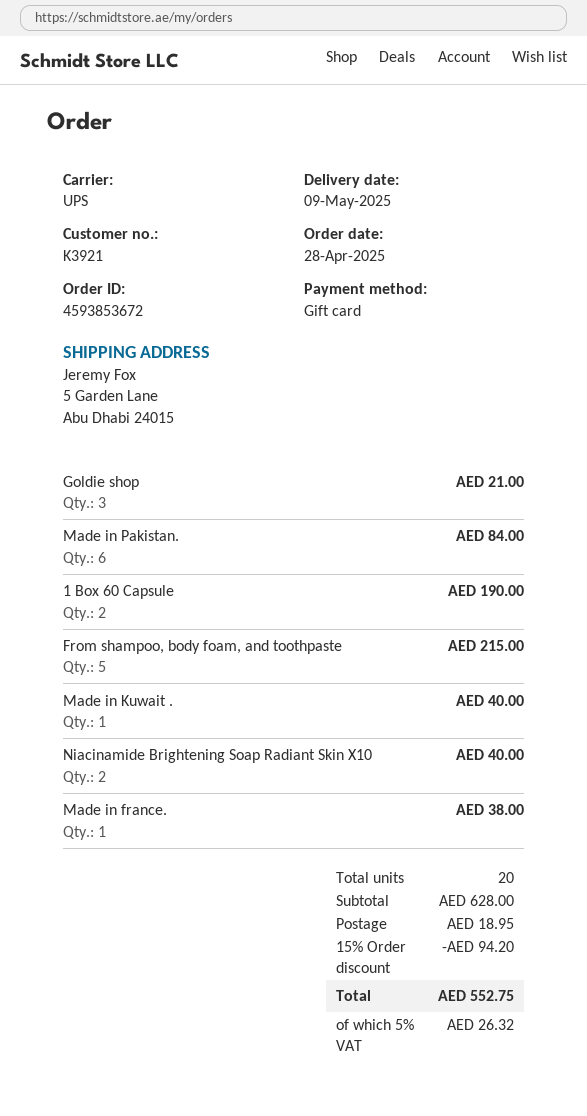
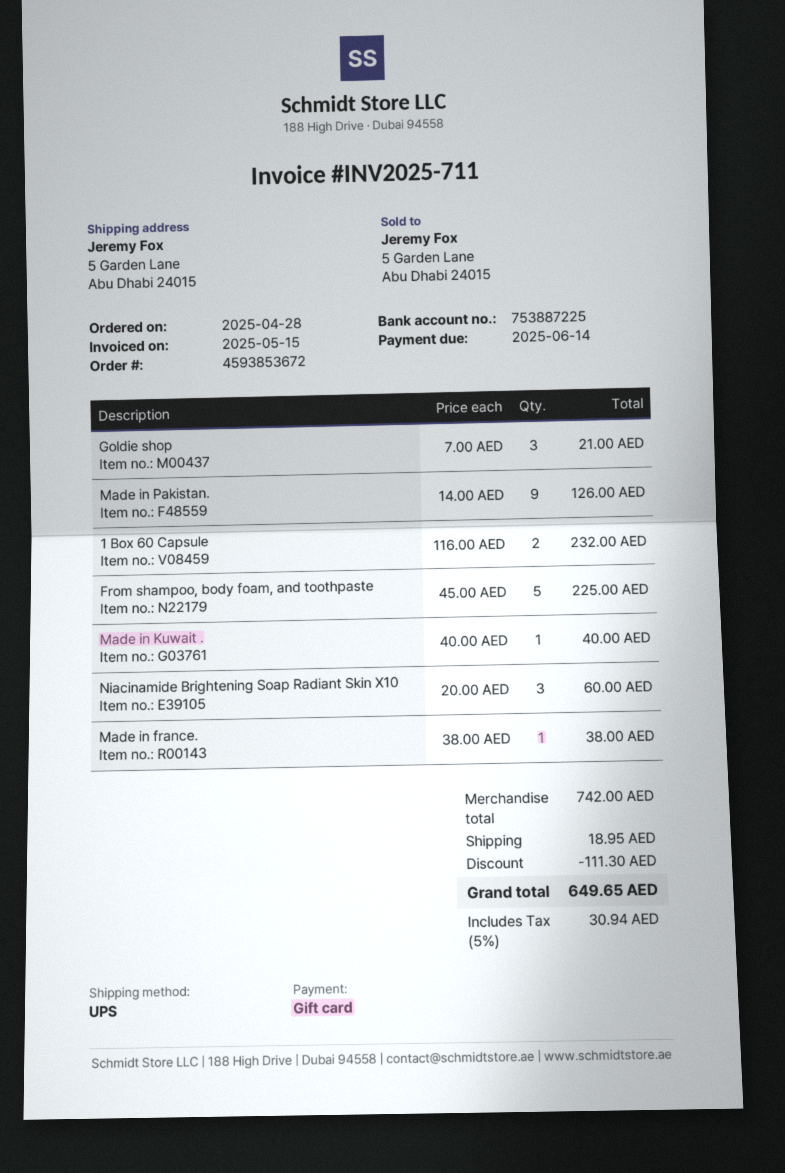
Made in Pakistan.: 6 for 84.00 -> 9 for 126.00
1 Box 60 Capsule: 2 for 190.00 -> 2 for 232.00
From shampoo, body foam, and toothpaste: 5 for 215.00 -> 5 for 225.00
Niacinamide Brightening Soap Radiant Skin X10: 2 for 40.00 -> 3 for 60.00
subtotal: 628.00 -> 742.00
discount: 94.20 -> 111.30
tax: 5% = 26.32 -> 5% = 30.94
total: 552.75 -> 649.65

